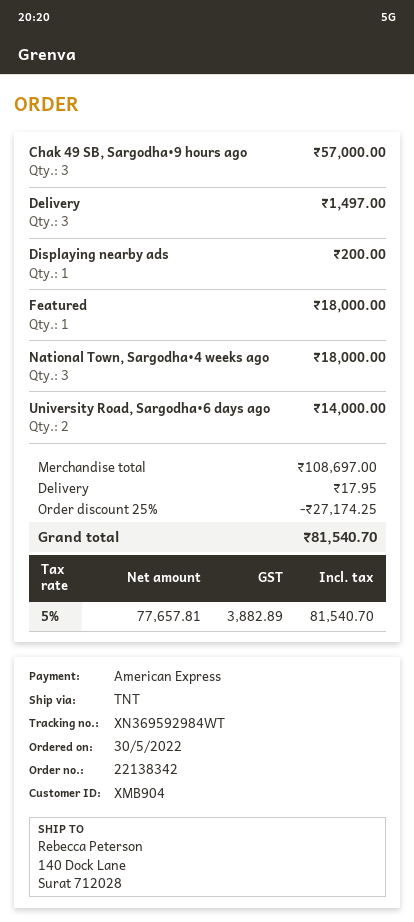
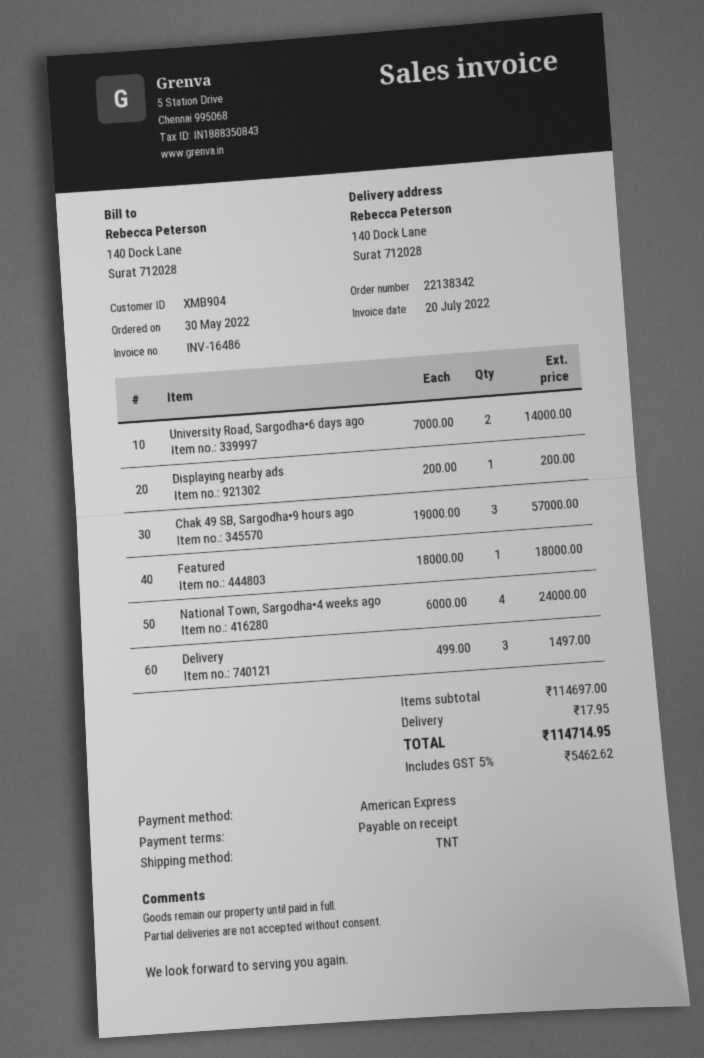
National Town, Sargodha•4 weeks ago: 3 for 18000.00 -> 4 for 24000.00
subtotal: 108697.00 -> 114697.00
discount: 25% = 27174.25 -> none
tax: 5% = 3882.89 -> 5% = 5462.62
total: 81540.70 -> 114714.95

